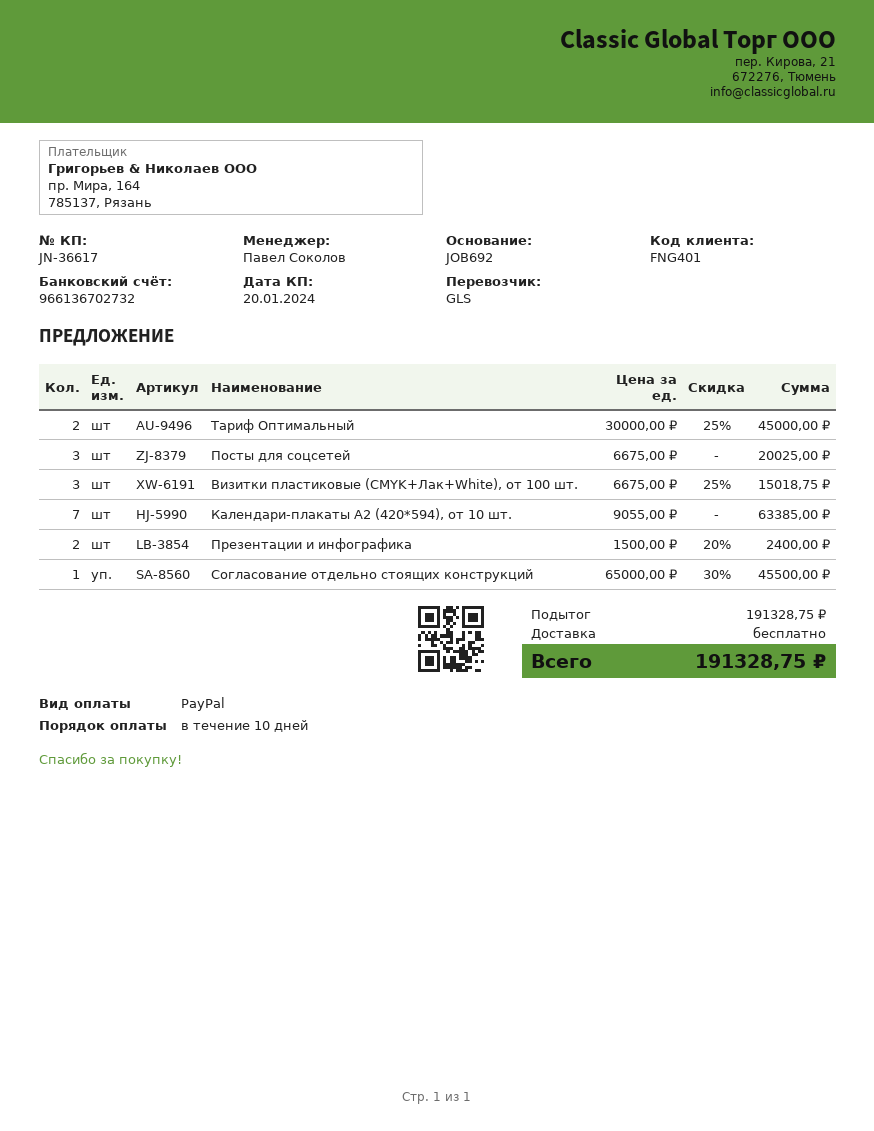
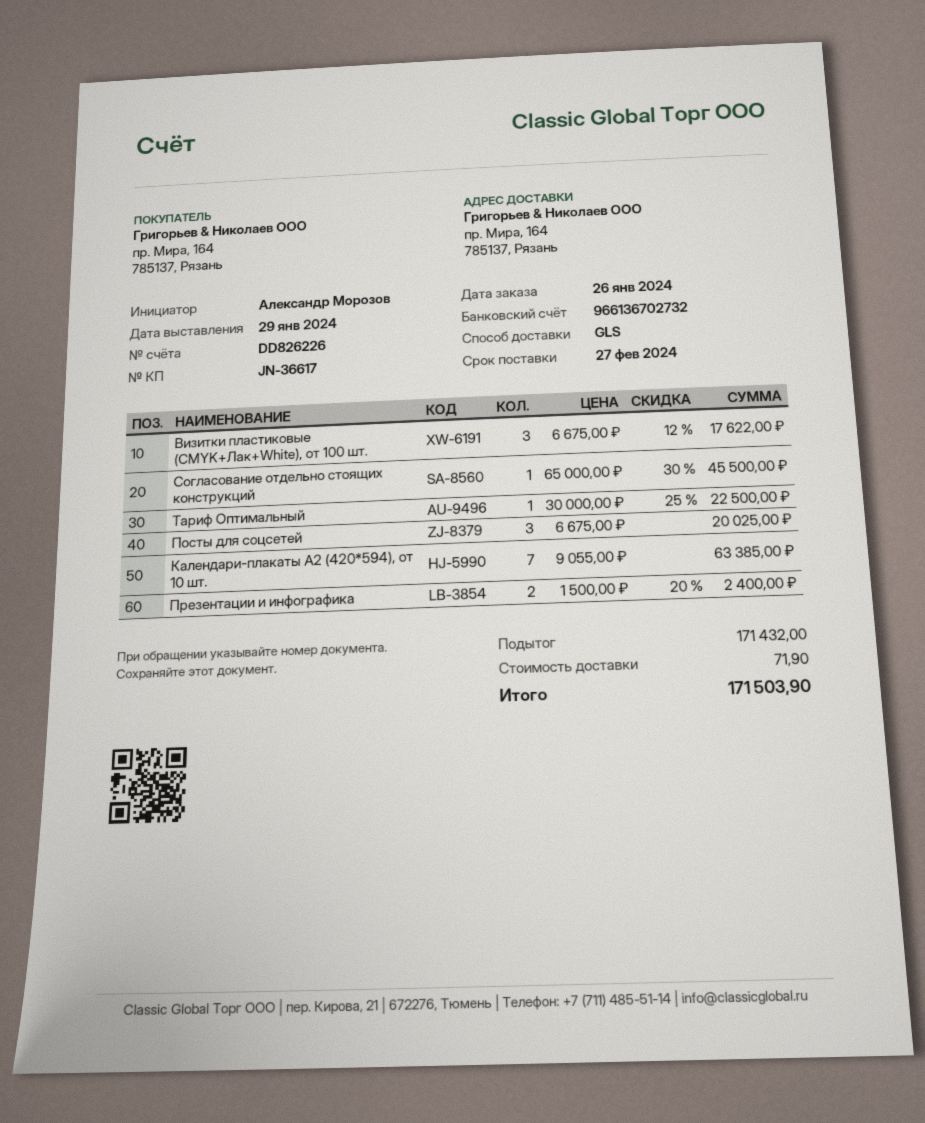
Тариф Оптимальный: 2 x 30000.00 - 25% = 45000.00 -> 1 x 30000.00 - 25% = 22500.00
Визитки пластиковые (CMYK+Лак+White), от 100 шт.: 3 x 6675.00 - 25% = 15018.75 -> 3 x 6675.00 - 12% = 17622.00
subtotal: 191328.75 -> 171432.00
shipping: 0.00 -> 71.90
total: 191328.75 -> 171503.90

